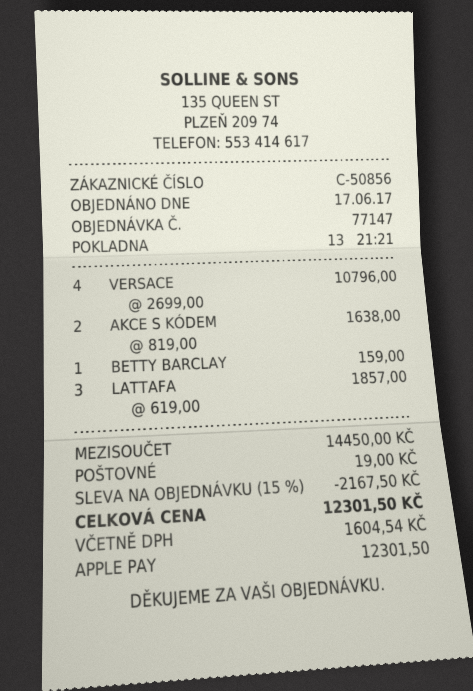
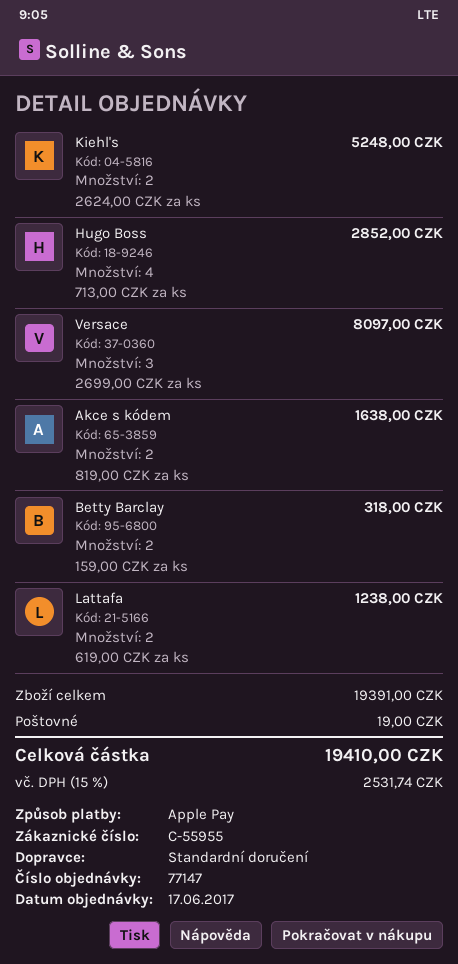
customer number: C-50856 -> C-55955
VERSACE: 4 x 2699.00 = 10796.00 -> 3 x 2699.00 = 8097.00
BETTY BARCLAY: 1 x 159.00 = 159.00 -> 2 x 159.00 = 318.00
LATTAFA: 3 x 619.00 = 1857.00 -> 2 x 619.00 = 1238.00
Kiehl's: none -> 2 x 2624.00 = 5248.00
Hugo Boss: none -> 4 x 713.00 = 2852.00
subtotal: 14450.00 -> 19391.00
discount: 15% = 2167.50 -> none
tax: 1604.54 -> 2531.74
total: 12301.50 -> 19410.00

